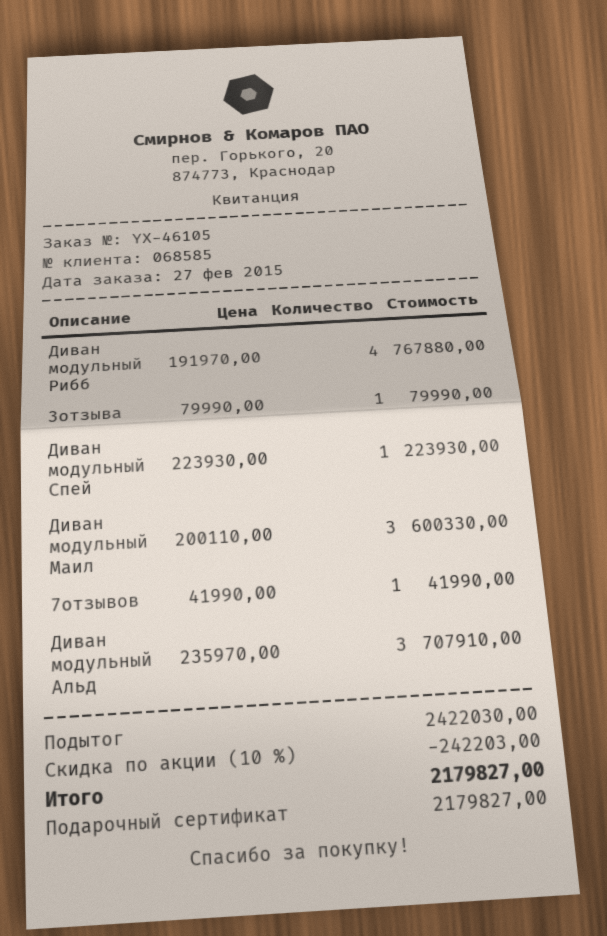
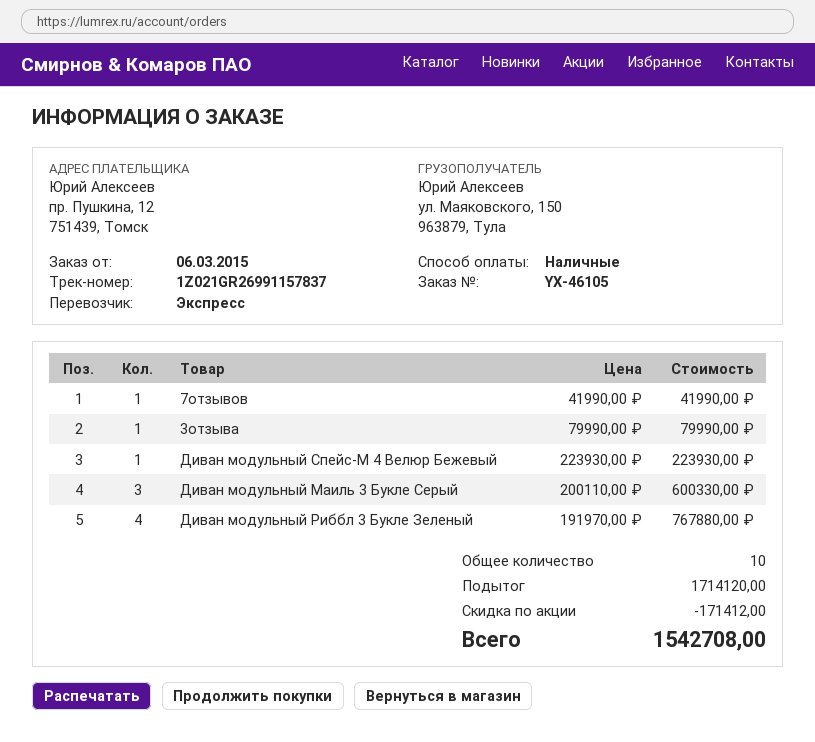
order date: 2015-02-27 -> 2015-03-06
payment method: gift card -> cash
Диван модульный Альд: 3 x 235970.00 = 707910.00 -> none
subtotal: 2422030.00 -> 1714120.00
discount: 242203.00 -> 171412.00
total: 2179827.00 -> 1542708.00

